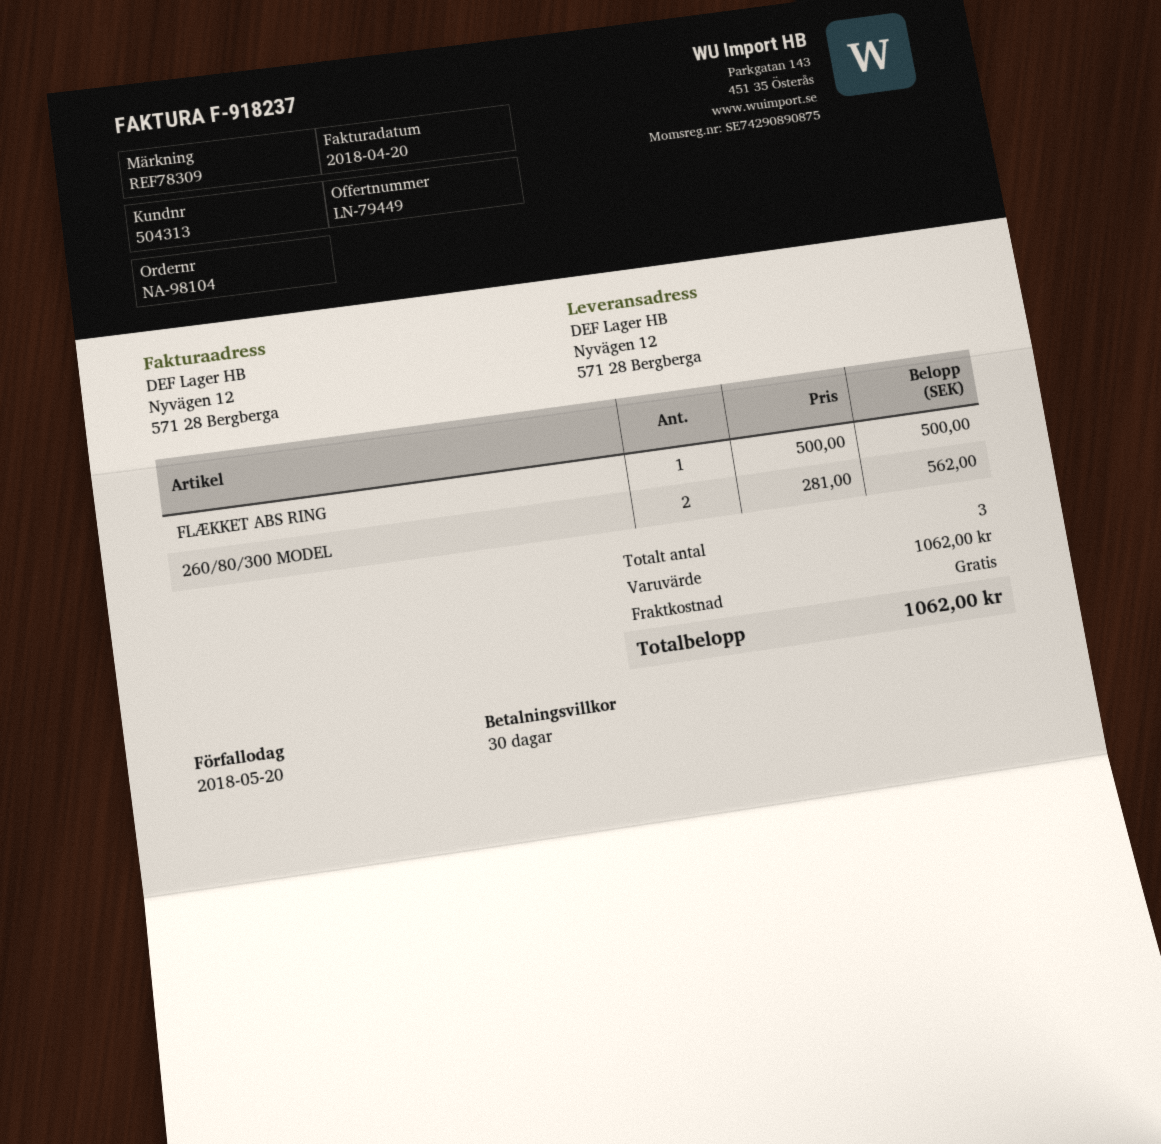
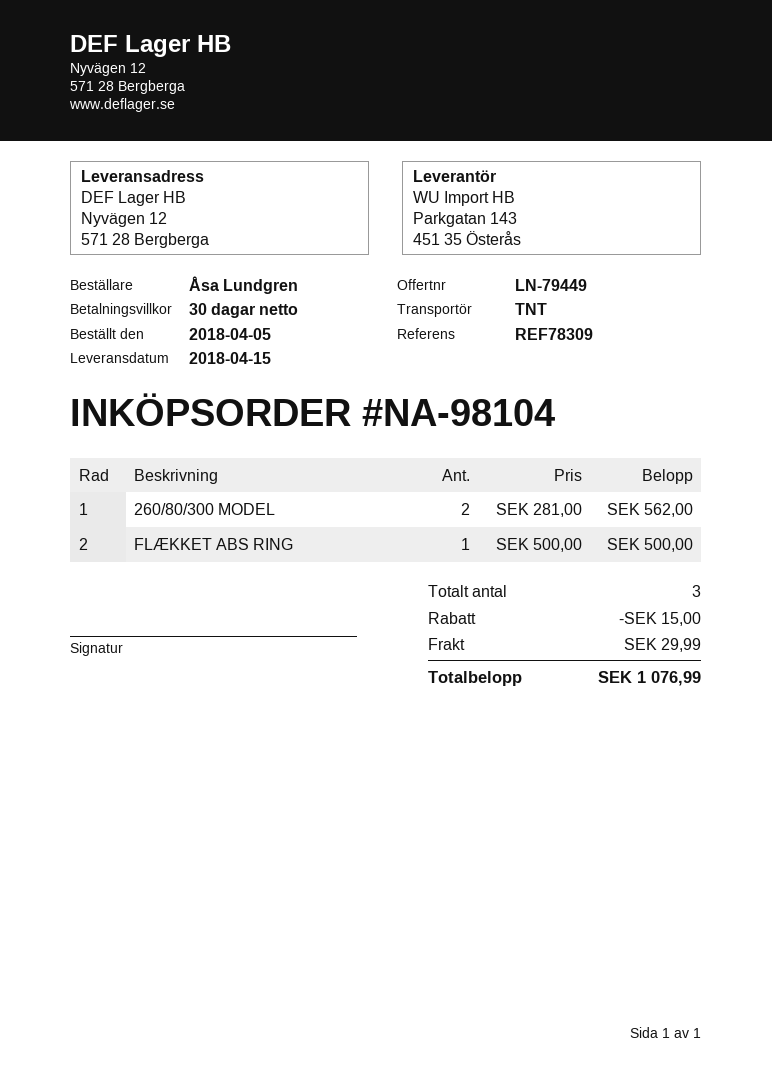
discount: none -> 15.00
shipping: 0.00 -> 29.99
total: 1062.00 -> 1076.99

